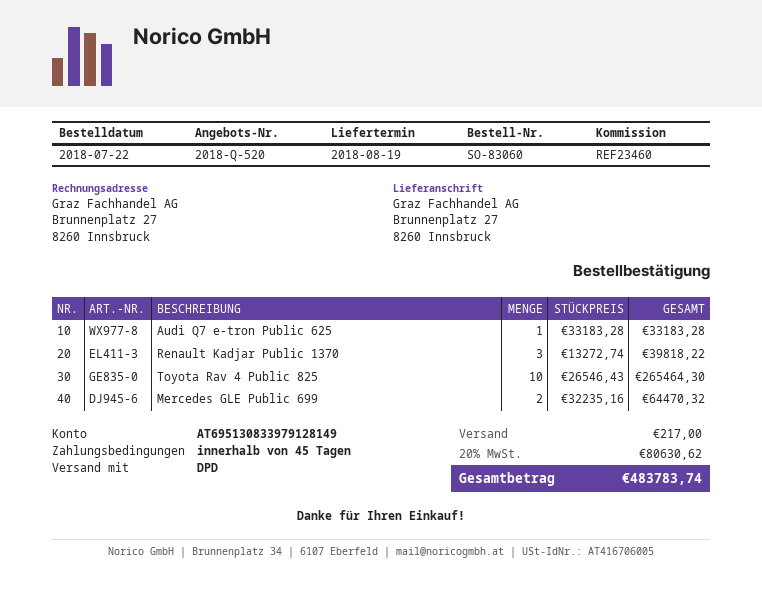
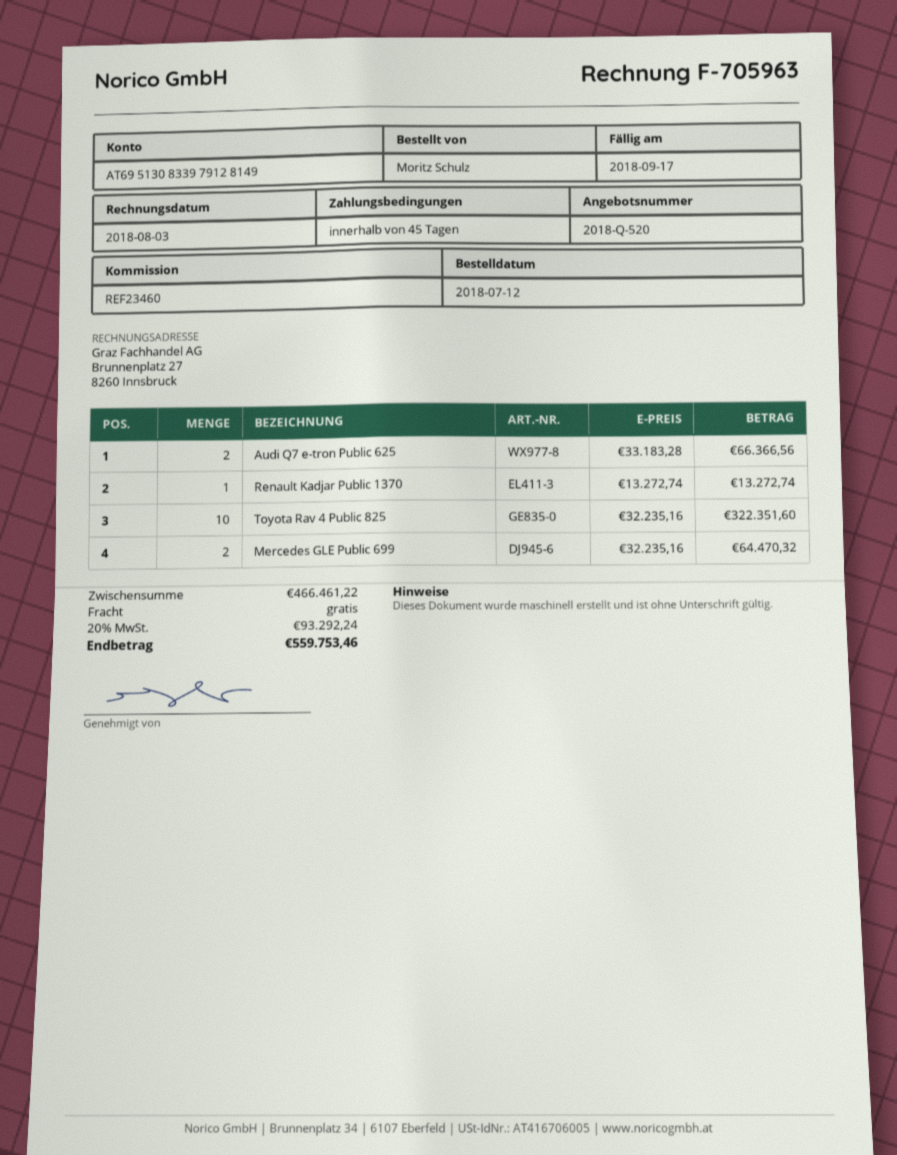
order date: 2018-07-22 -> 2018-07-12
Audi Q7 e-tron Public 625: 1 x 33183.28 = 33183.28 -> 2 x 33183.28 = 66366.56
Renault Kadjar Public 1370: 3 x 13272.74 = 39818.22 -> 1 x 13272.74 = 13272.74
Toyota Rav 4 Public 825: 10 x 26546.43 = 265464.30 -> 10 x 32235.16 = 322351.60
shipping: 217.00 -> 0.00
tax: 20% = 80630.62 -> 20% = 93292.24
total: 483783.74 -> 559753.46

